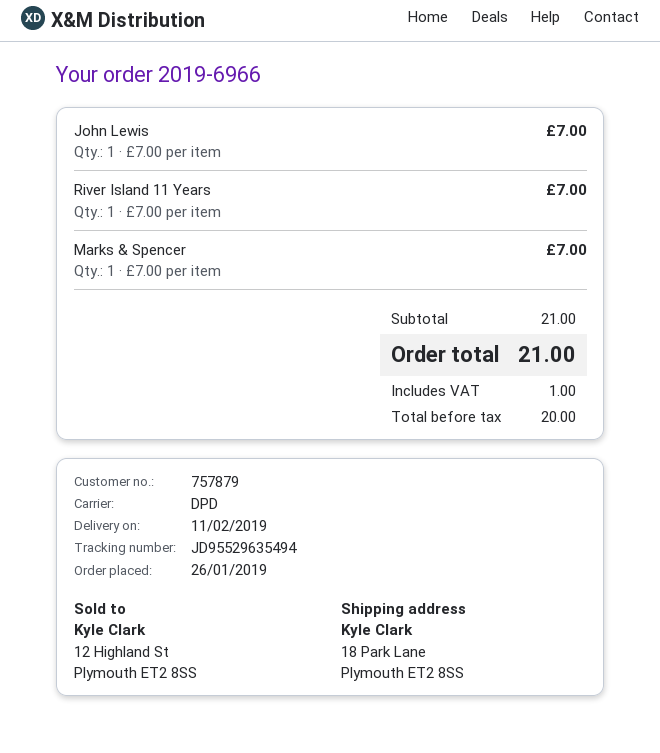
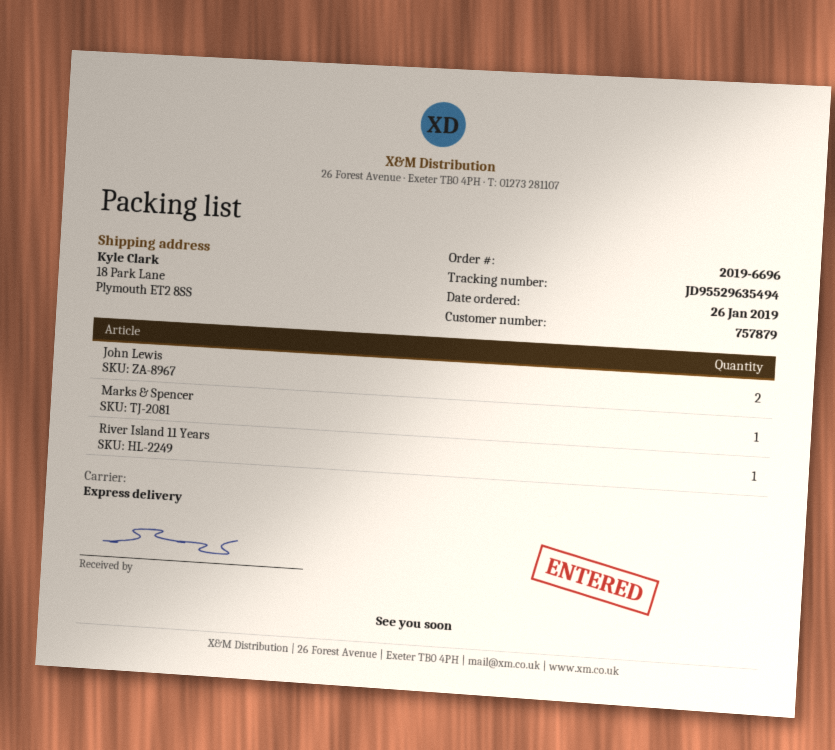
order number: 2019-6966 -> 2019-6696
shipping method: DPD -> express
John Lewis: 1 -> 2

